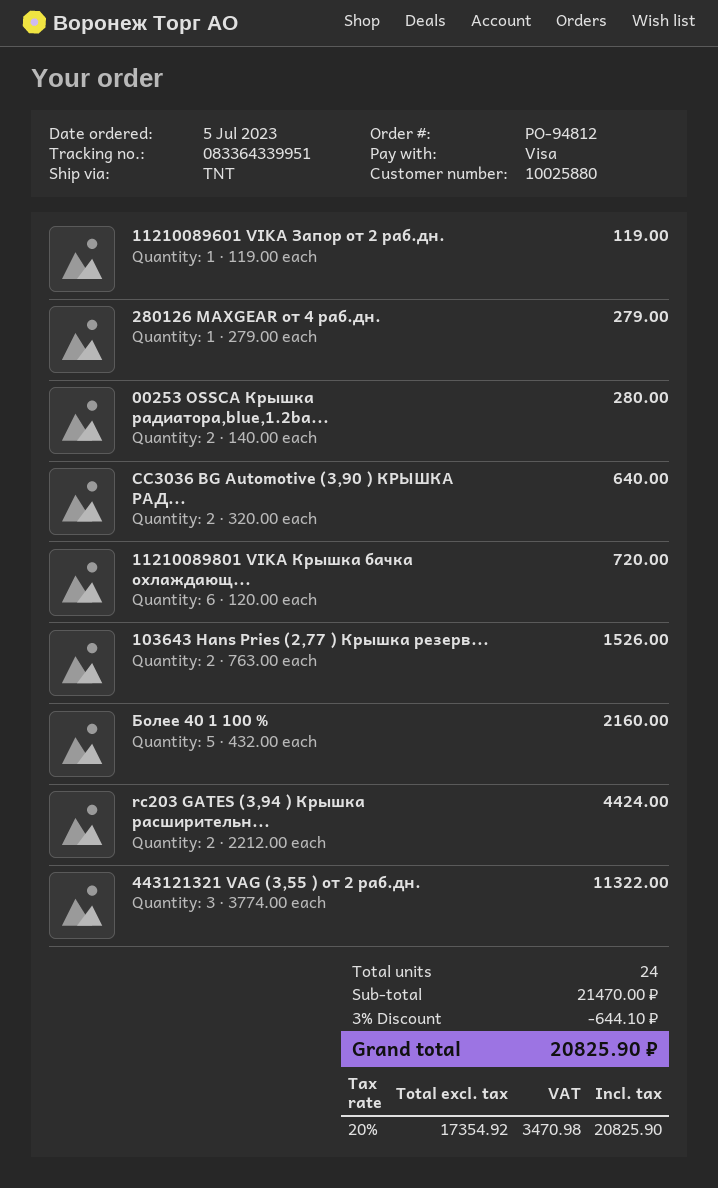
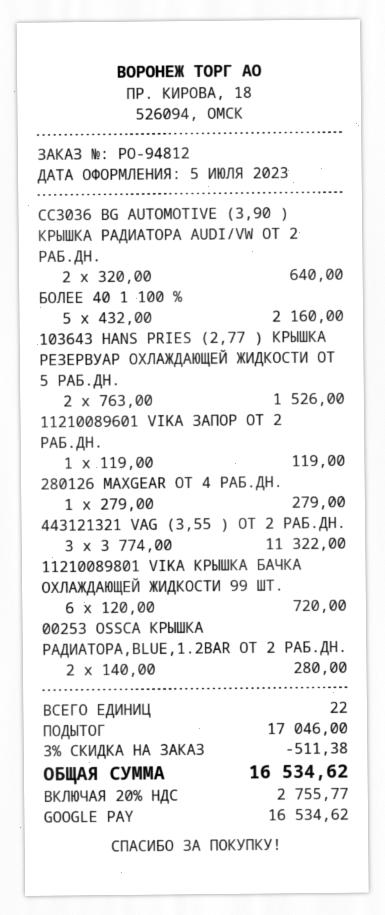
payment method: Visa -> Google Pay
rc203 GATES (3,94 ) Крышка расширительн...: 2 x 2212.00 = 4424.00 -> none
total quantity: 24 -> 22
subtotal: 21470.00 -> 17046.00
discount: 3% = 644.10 -> 3% = 511.38
tax: 20% = 3470.98 -> 20% = 2755.77
total: 20825.90 -> 16534.62

